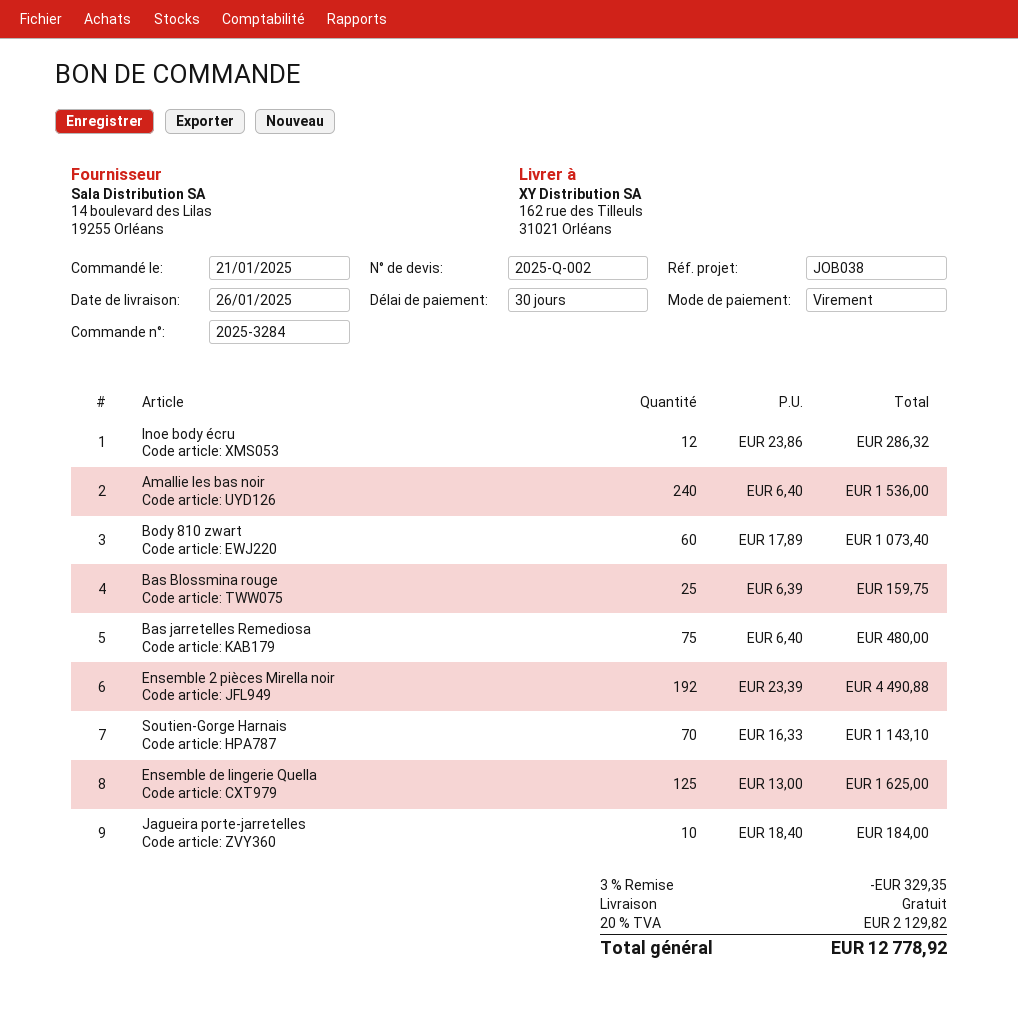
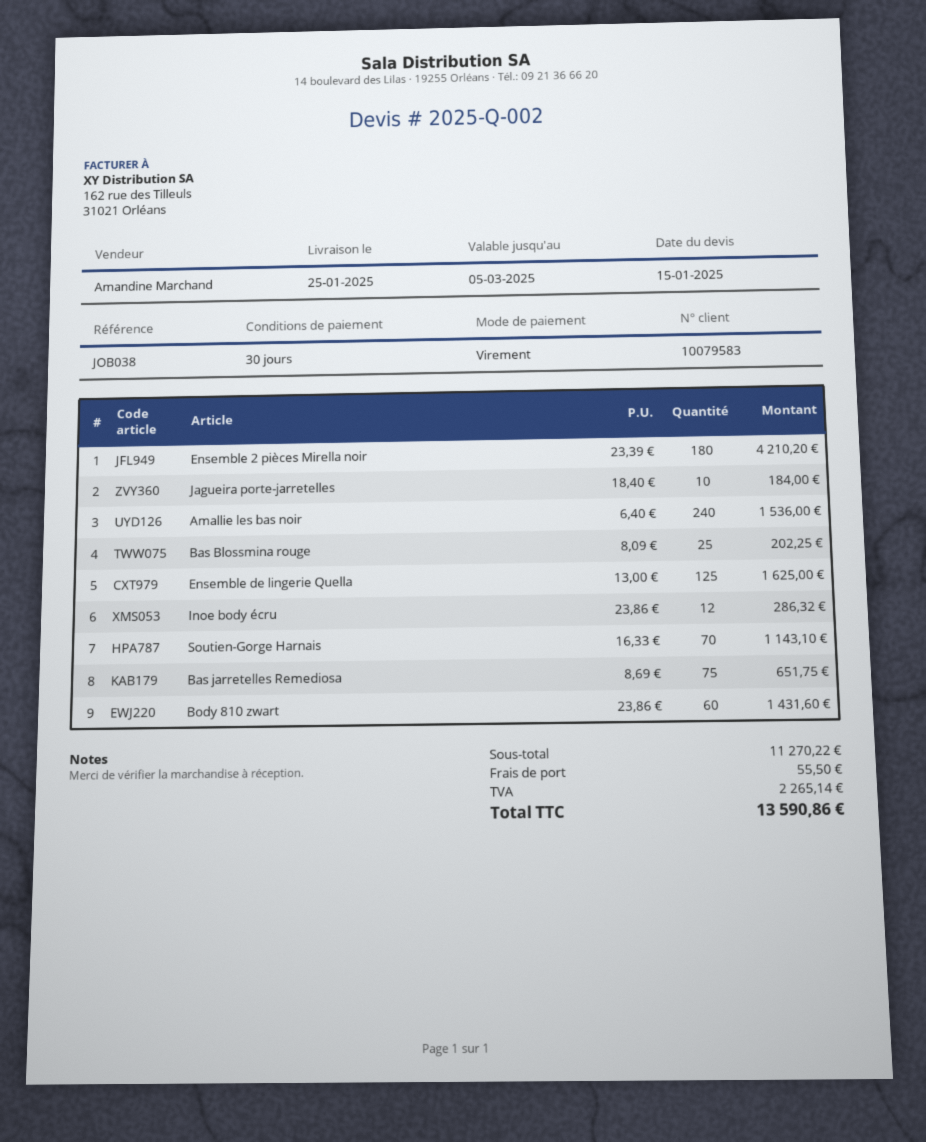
delivery date: 2025-01-26 -> 2025-01-25
Body 810 zwart: 60 x 17.89 = 1073.40 -> 60 x 23.86 = 1431.60
Bas Blossmina rouge: 25 x 6.39 = 159.75 -> 25 x 8.09 = 202.25
Bas jarretelles Remediosa: 75 x 6.40 = 480.00 -> 75 x 8.69 = 651.75
Ensemble 2 pièces Mirella noir: 192 x 23.39 = 4490.88 -> 180 x 23.39 = 4210.20
discount: 3% = 329.35 -> none
shipping: 0.00 -> 55.50
tax: 2129.82 -> 2265.14
total: 12778.92 -> 13590.86

